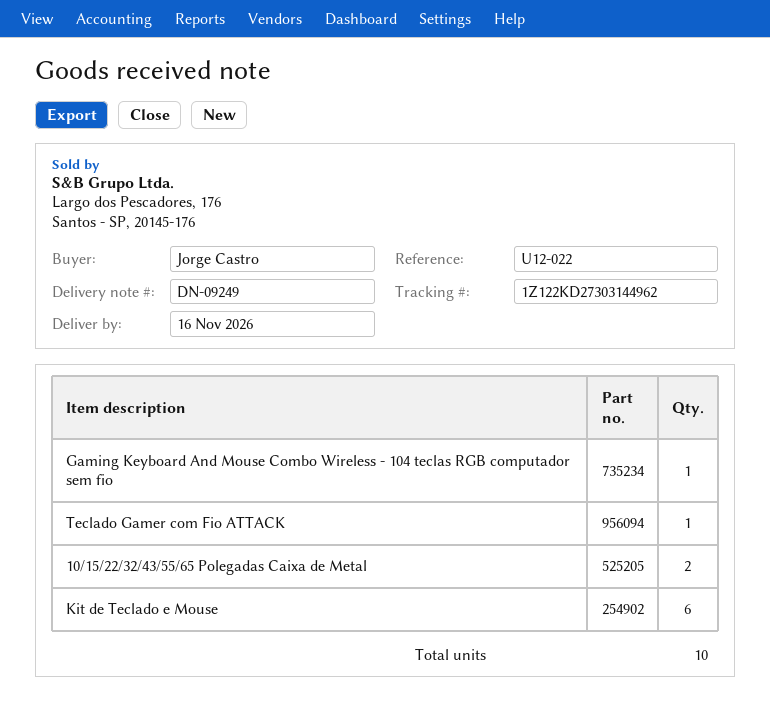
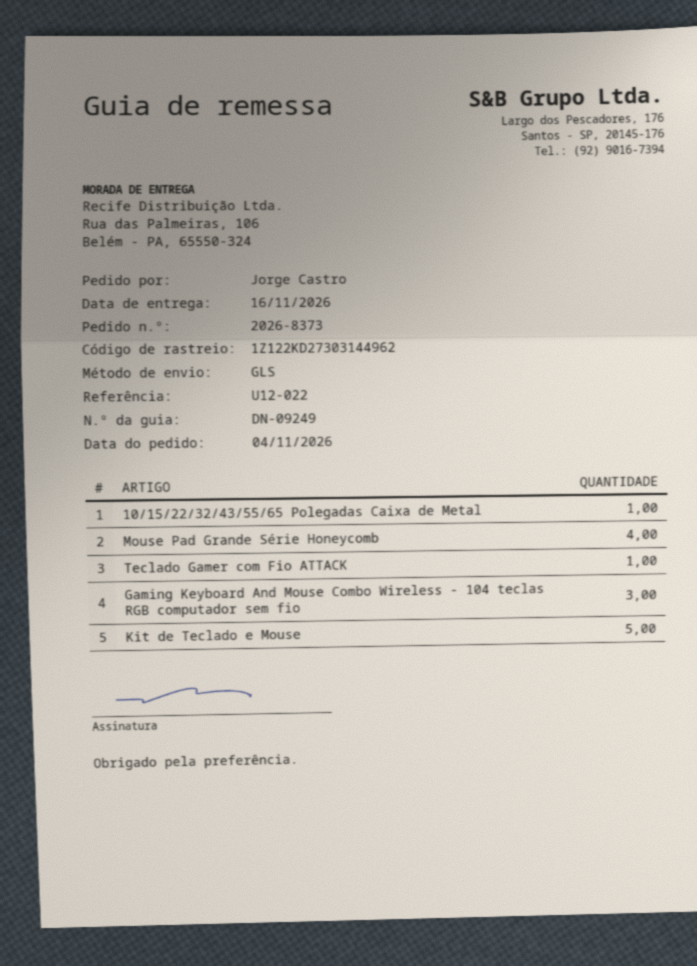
Gaming Keyboard And Mouse Combo Wireless - 104 teclas RGB computador sem fio: 1 -> 3
10/15/22/32/43/55/65 Polegadas Caixa de Metal: 2 -> 1
Kit de Teclado e Mouse: 6 -> 5
Mouse Pad Grande Série Honeycomb: none -> 4

